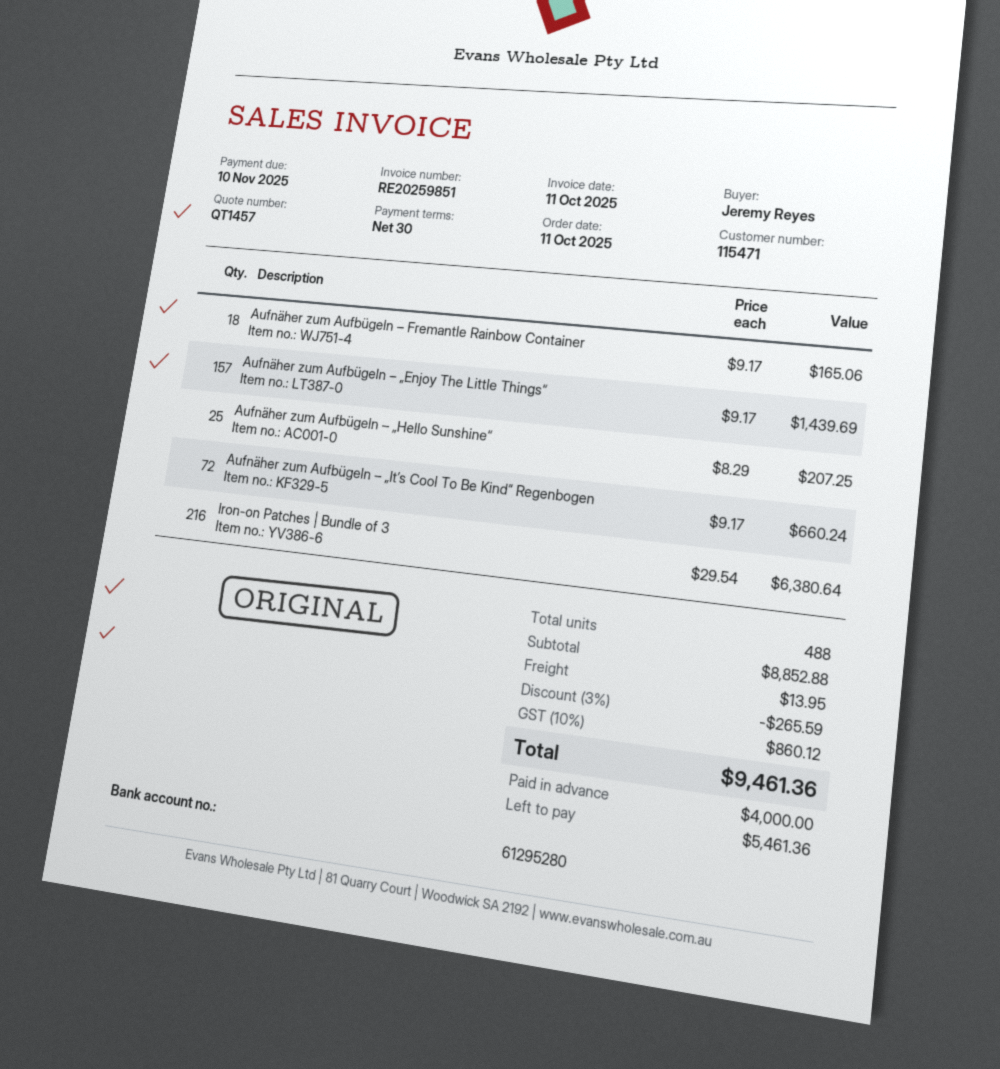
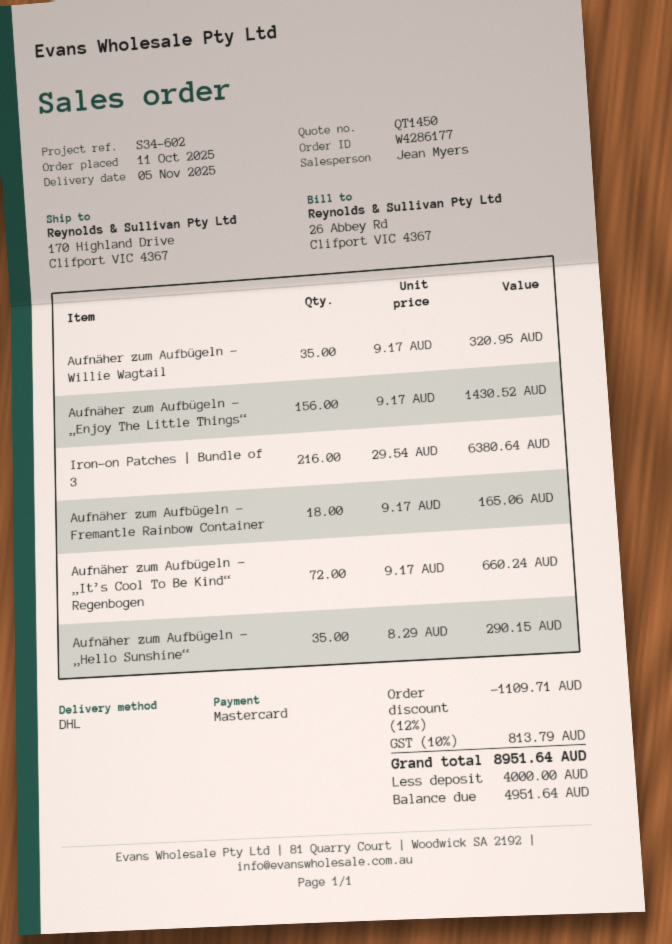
quote number: QT1457 -> QT1450
Aufnäher zum Aufbügeln – „Enjoy The Little Things“: 157 x 9.17 = 1439.69 -> 156 x 9.17 = 1430.52
Aufnäher zum Aufbügeln – „Hello Sunshine“: 25 x 8.29 = 207.25 -> 35 x 8.29 = 290.15
Aufnäher zum Aufbügeln – Willie Wagtail: none -> 35 x 9.17 = 320.95
discount: 3% = 265.59 -> 12% = 1109.71
shipping: 13.95 -> none
tax: 10% = 860.12 -> 10% = 813.79
total: 9461.36 -> 8951.64
balance: 5461.36 -> 4951.64

